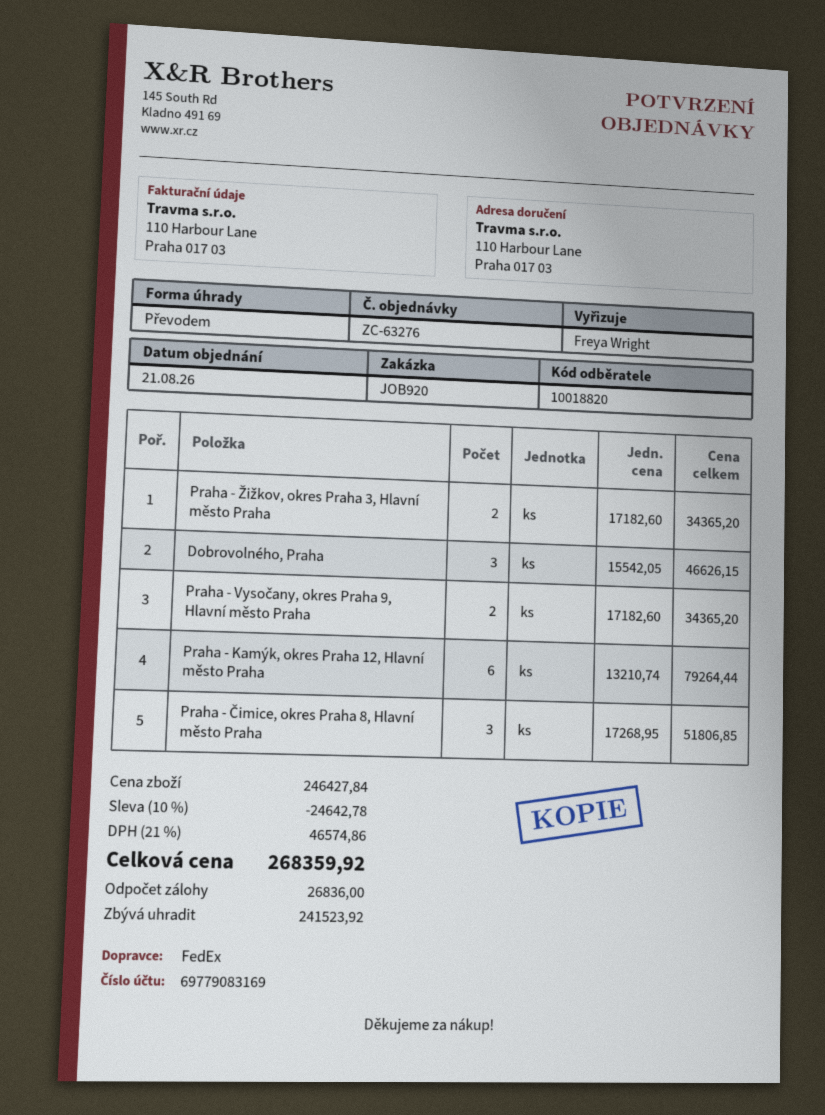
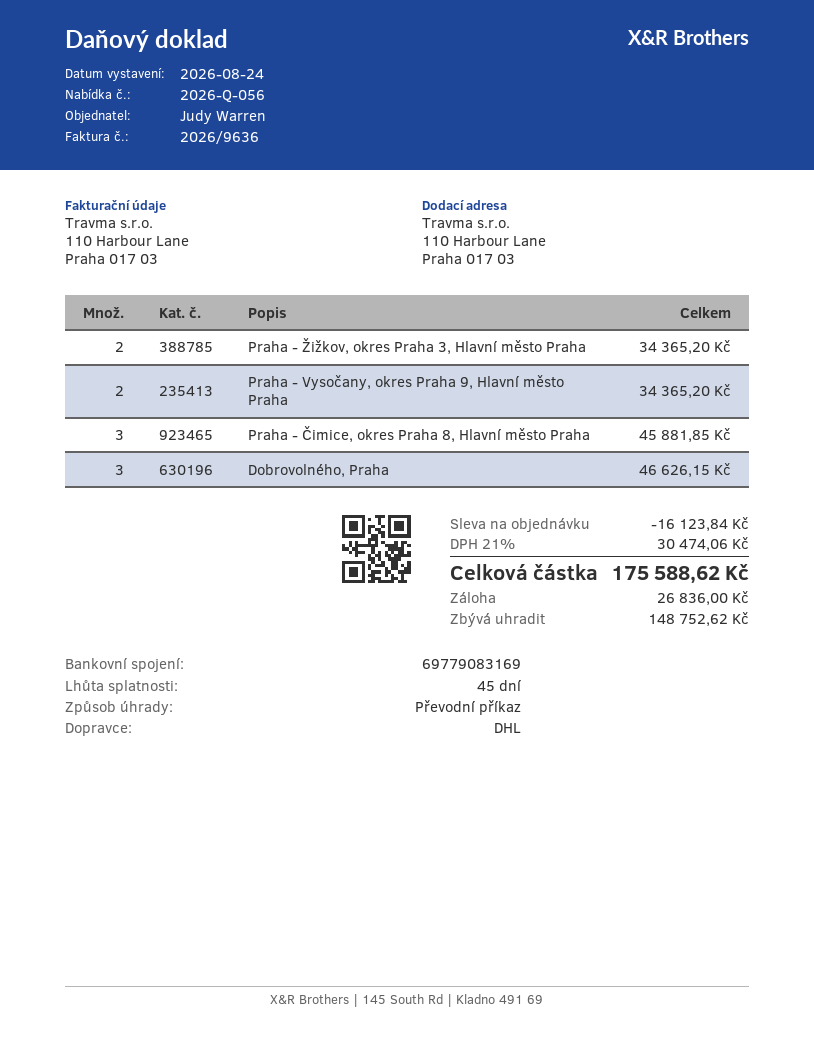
shipping method: FedEx -> DHL
Praha - Kamýk, okres Praha 12, Hlavní město Praha: 6 for 79264.44 -> none
Praha - Čimice, okres Praha 8, Hlavní město Praha: 3 for 51806.85 -> 3 for 45881.85
discount: 24642.78 -> 16123.84
tax: 21% = 46574.86 -> 21% = 30474.06
total: 268359.92 -> 175588.62
balance: 241523.92 -> 148752.62

